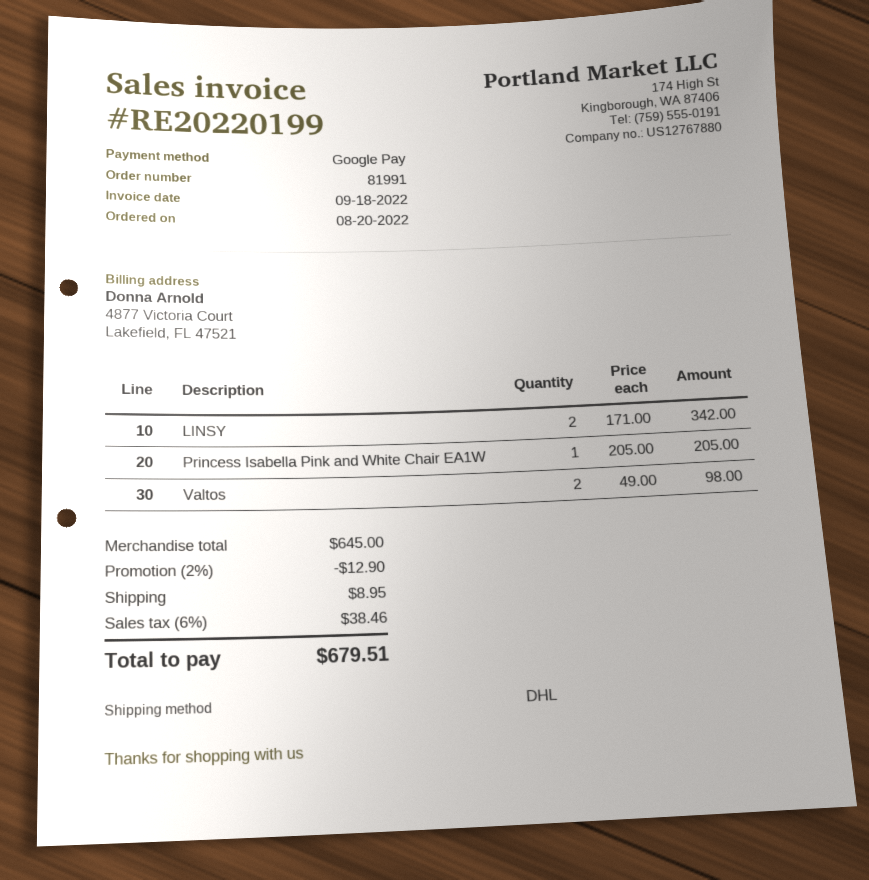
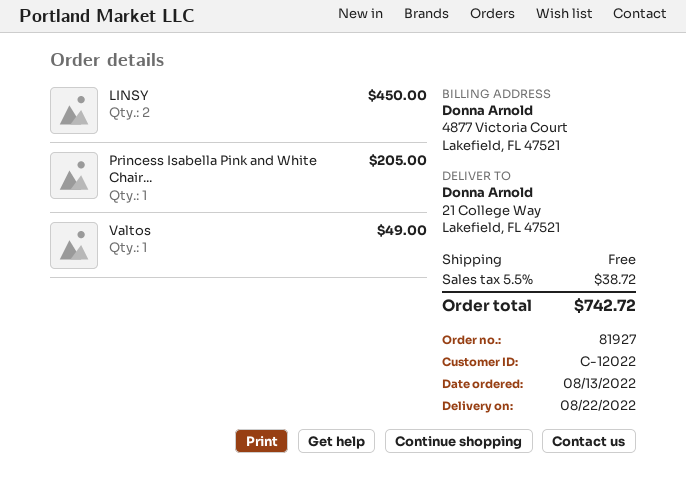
order number: 81991 -> 81927
order date: 2022-08-20 -> 2022-08-13
LINSY: 2 for 342.00 -> 2 for 450.00
Valtos: 2 for 98.00 -> 1 for 49.00
discount: 2% = 12.90 -> none
shipping: 8.95 -> 0.00
tax: 6% = 38.46 -> 5.5% = 38.72
total: 679.51 -> 742.72

